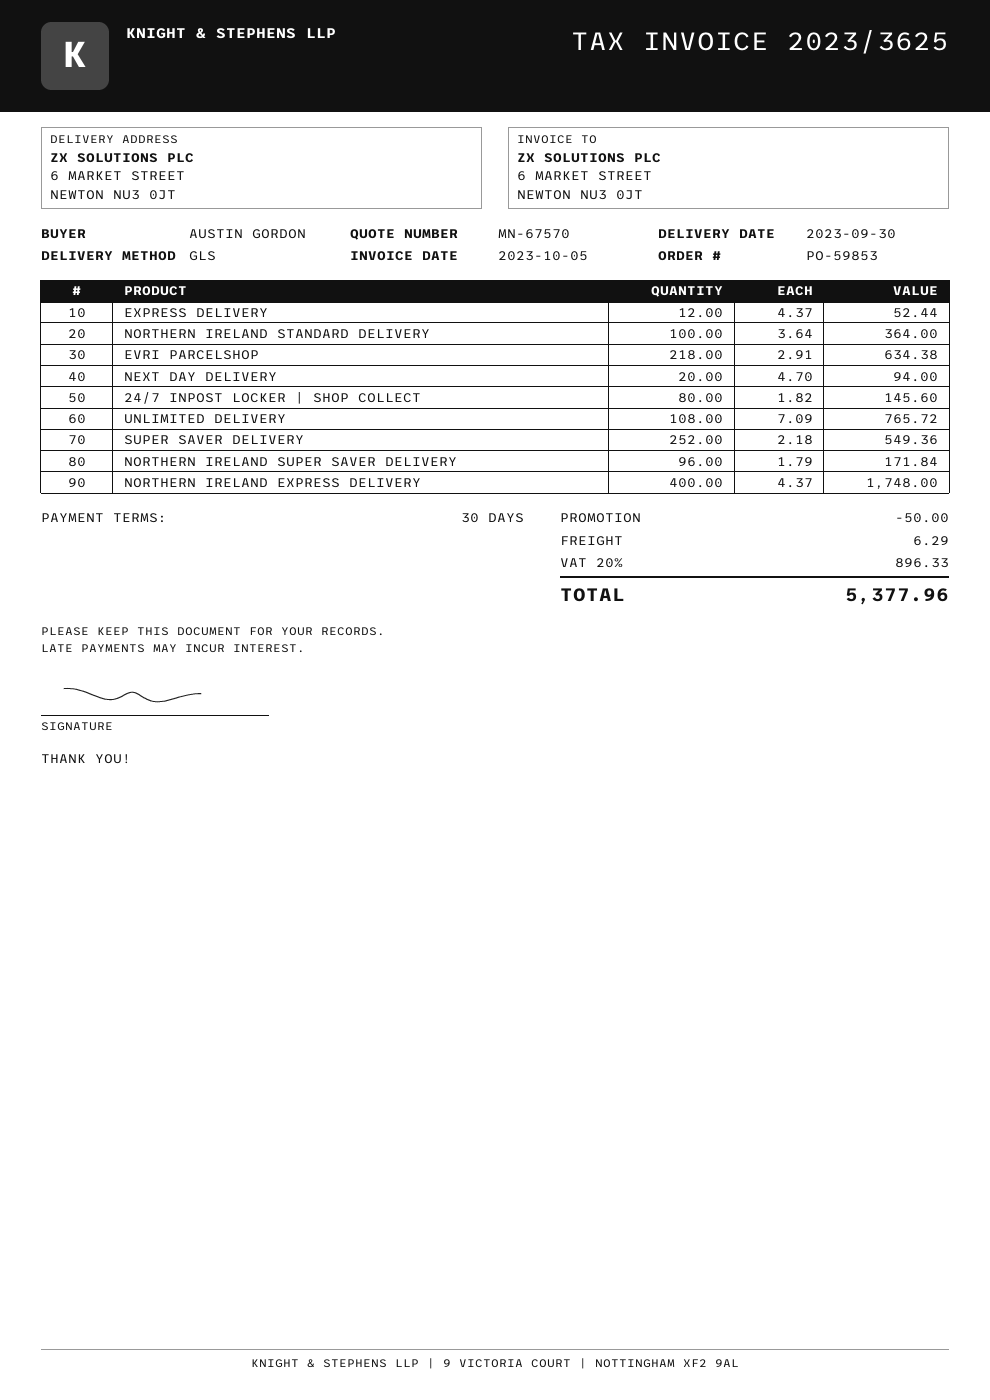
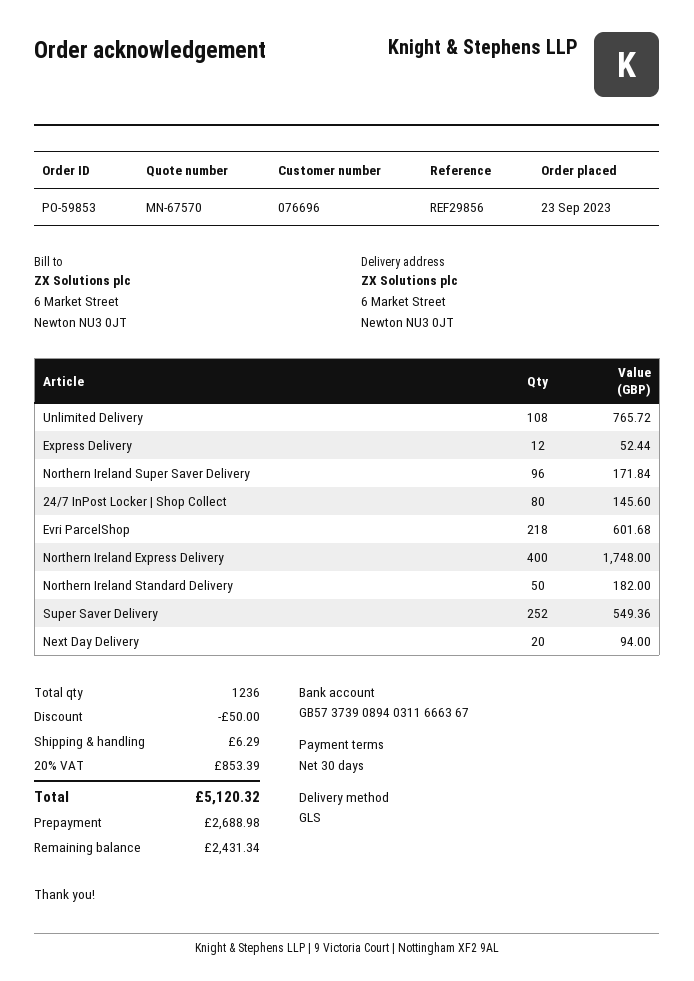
NORTHERN IRELAND STANDARD DELIVERY: 100 for 364.00 -> 50 for 182.00
EVRI PARCELSHOP: 218 for 634.38 -> 218 for 601.68
tax: 20% = 896.33 -> 20% = 853.39
total: 5377.96 -> 5120.32

